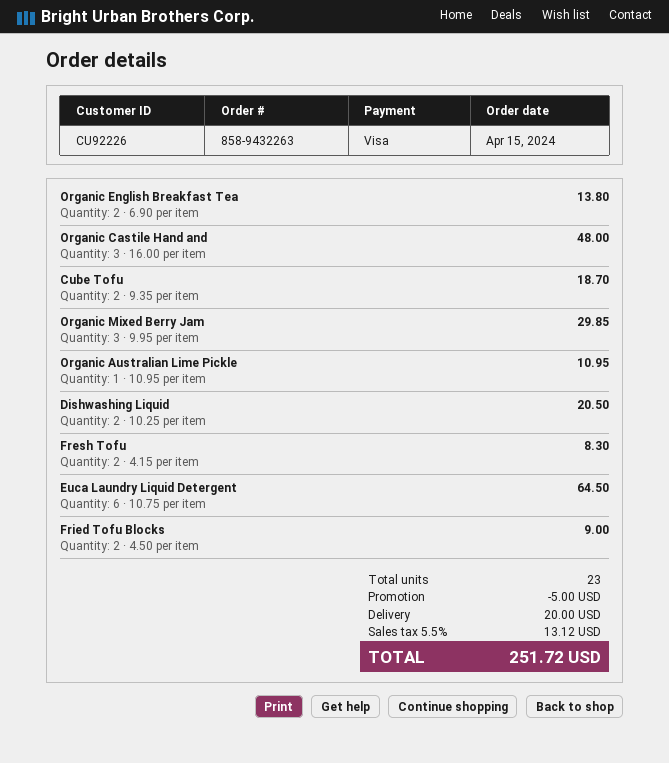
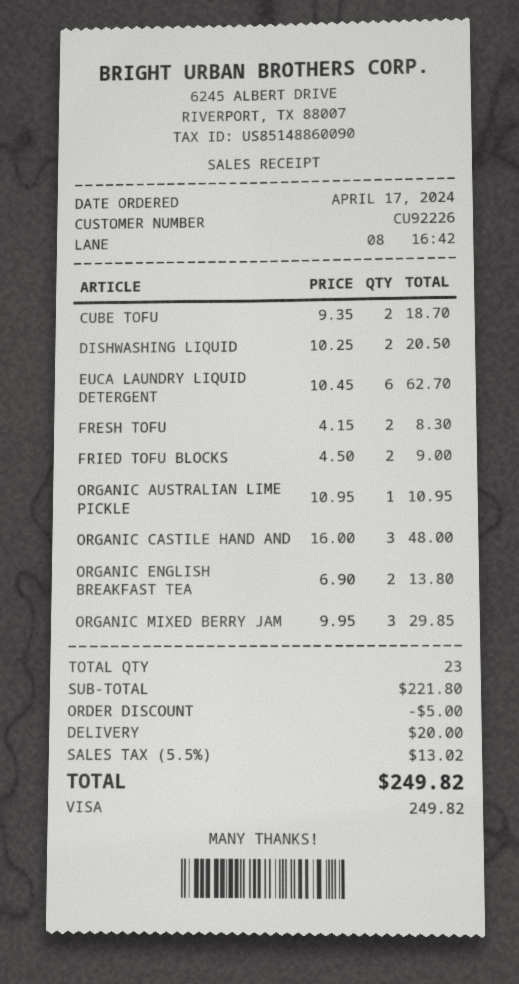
order date: 2024-04-15 -> 2024-04-17
Euca Laundry Liquid Detergent: 6 x 10.75 = 64.50 -> 6 x 10.45 = 62.70
tax: 5.5% = 13.12 -> 5.5% = 13.02
total: 251.72 -> 249.82

